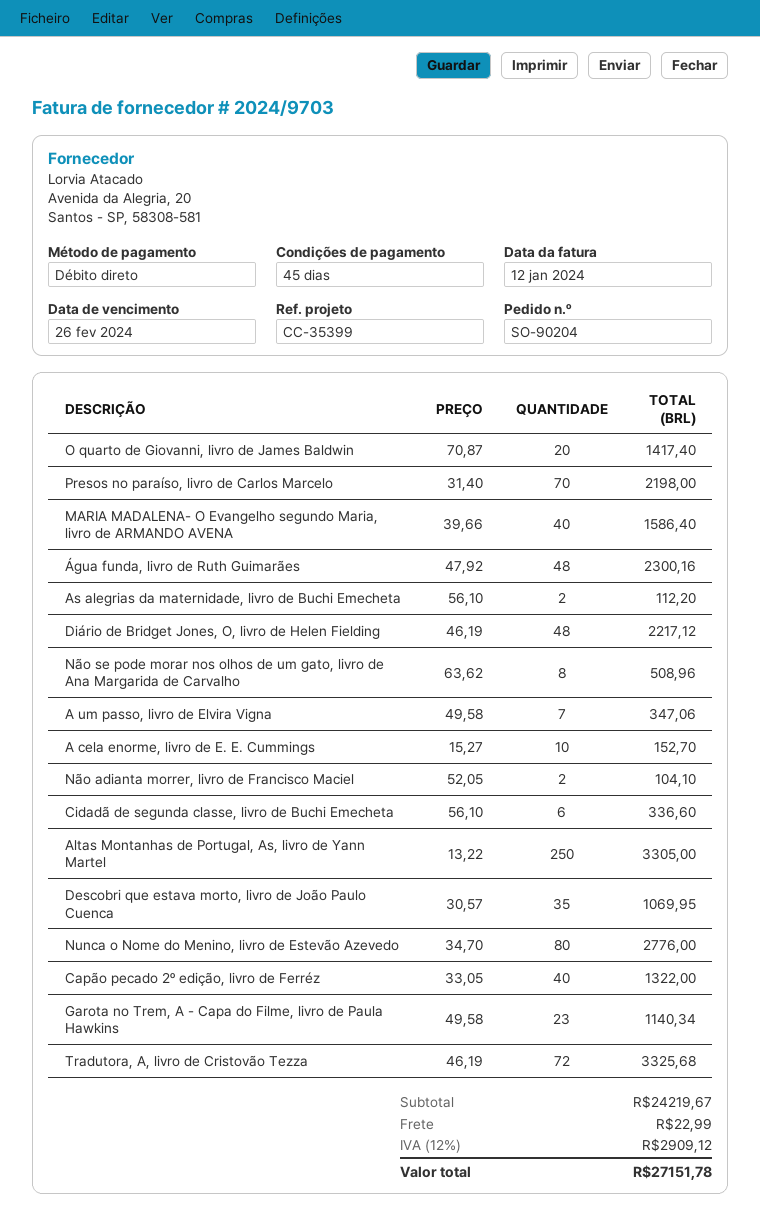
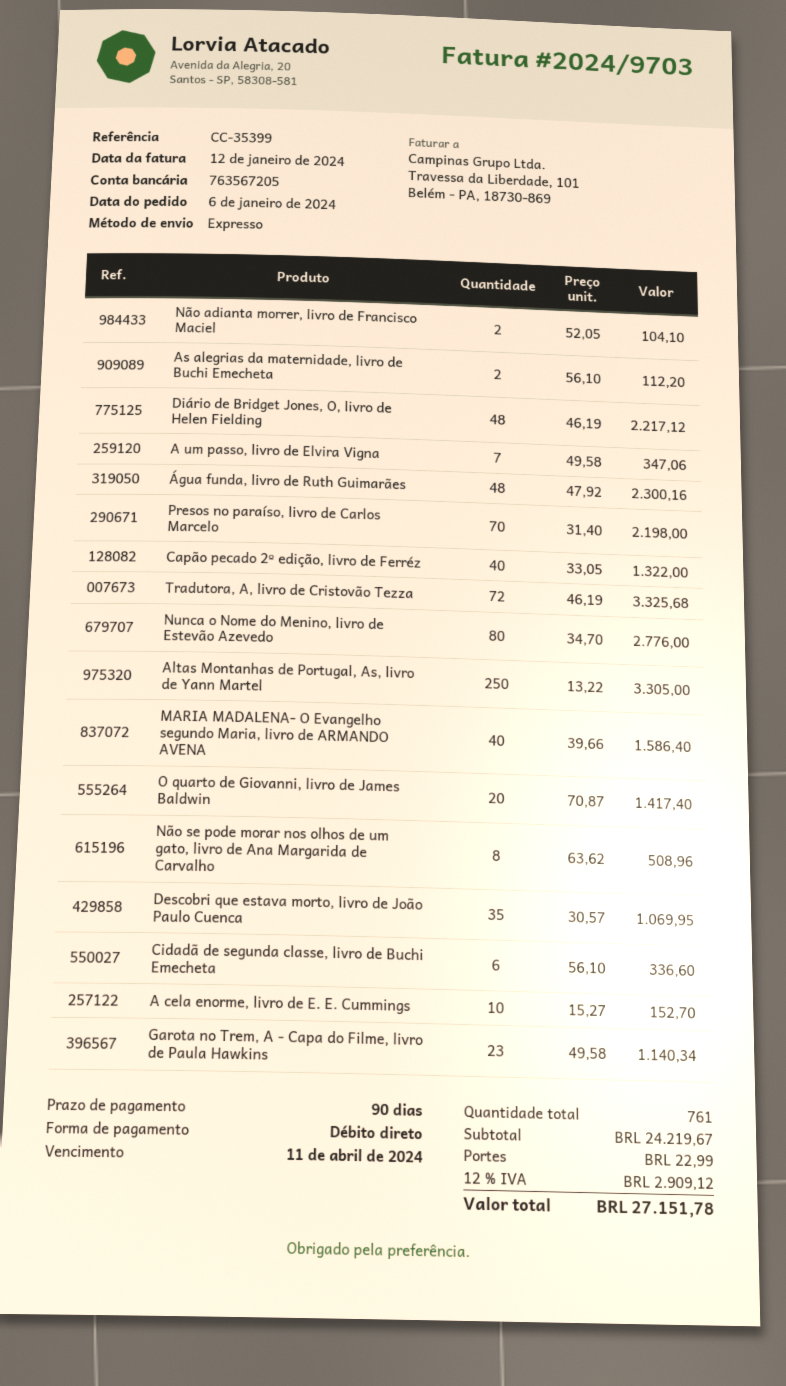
payment terms: 45 days -> 90 days
due date: 2024-02-26 -> 2024-04-11

